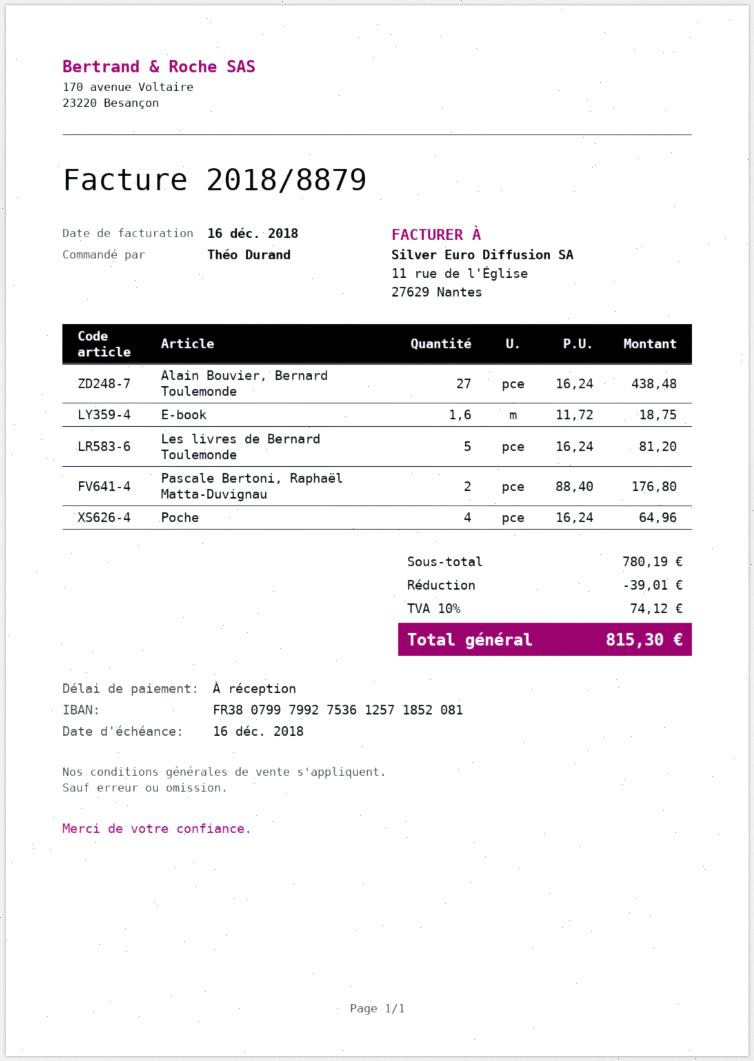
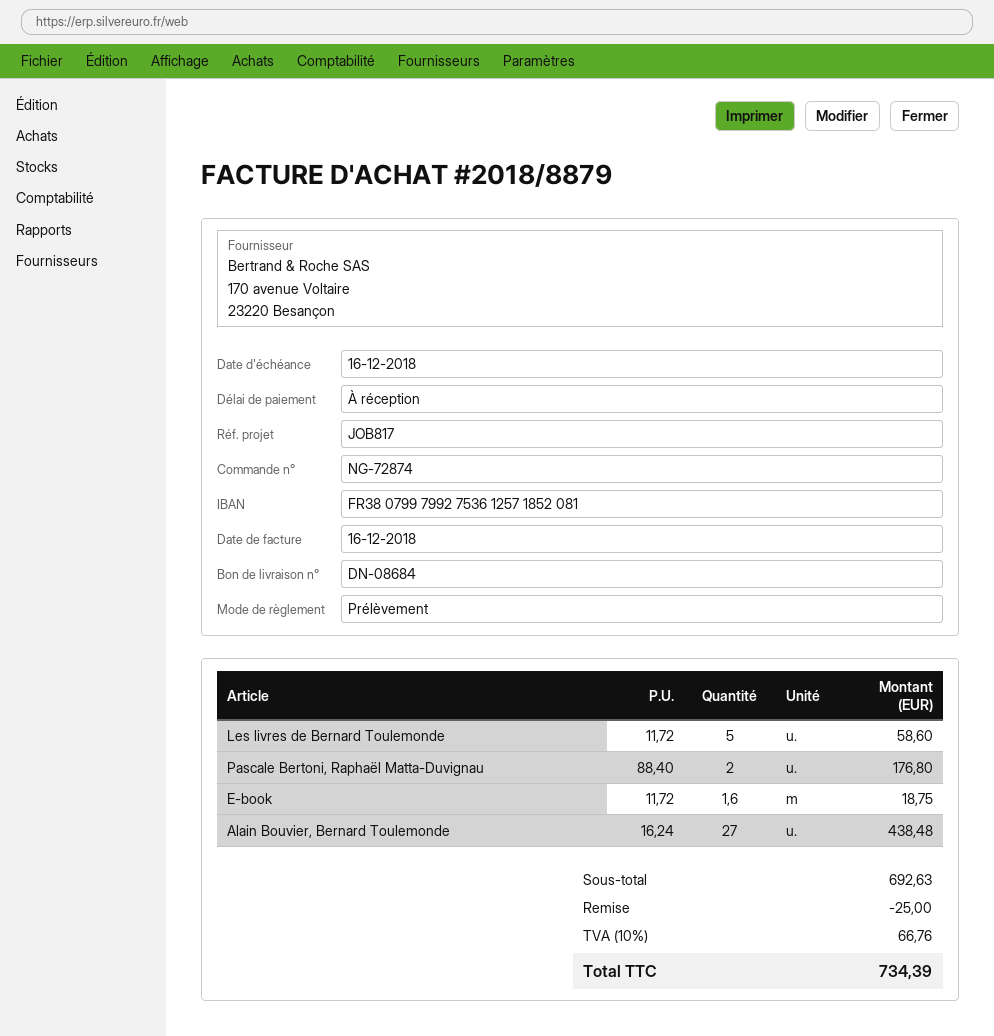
Les livres de Bernard Toulemonde: 5 x 16.24 = 81.20 -> 5 x 11.72 = 58.60
Poche: 4 x 16.24 = 64.96 -> none
subtotal: 780.19 -> 692.63
discount: 39.01 -> 25.00
tax: 10% = 74.12 -> 10% = 66.76
total: 815.30 -> 734.39

